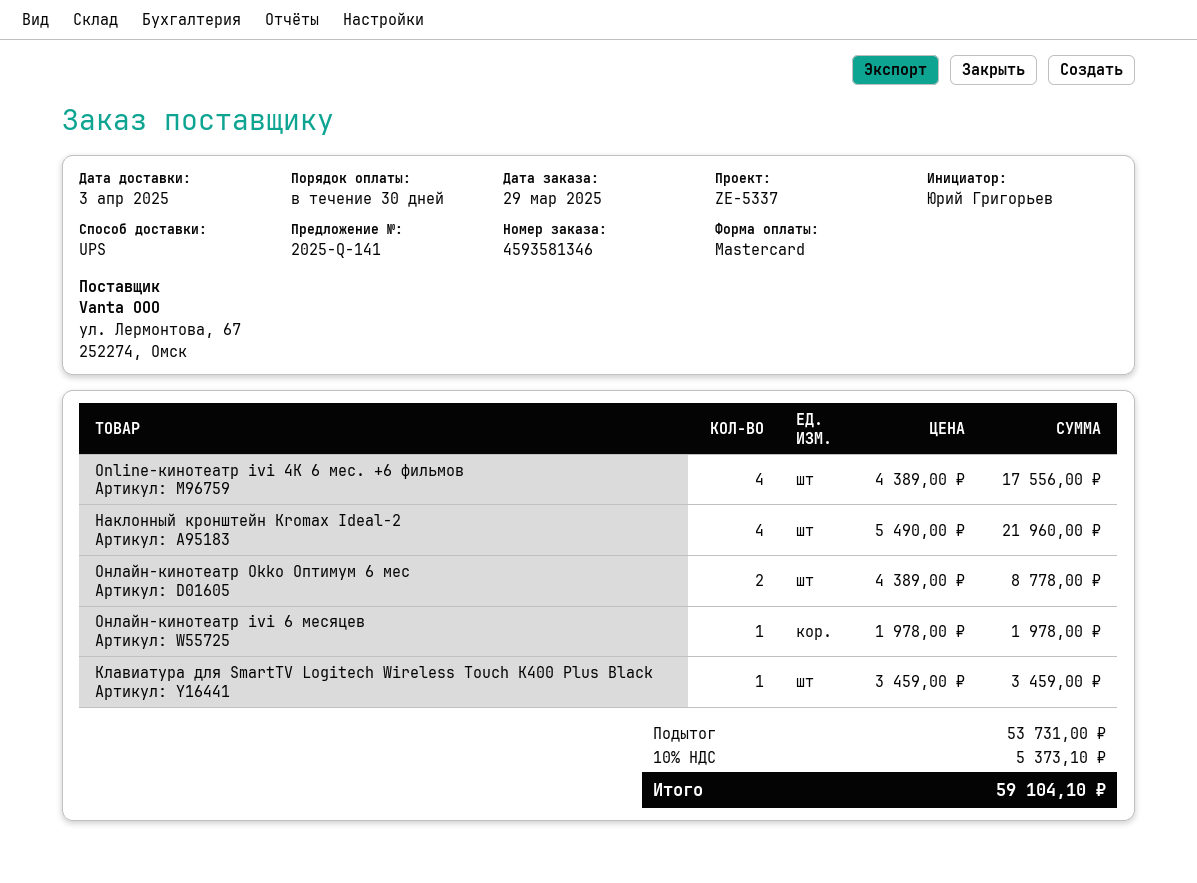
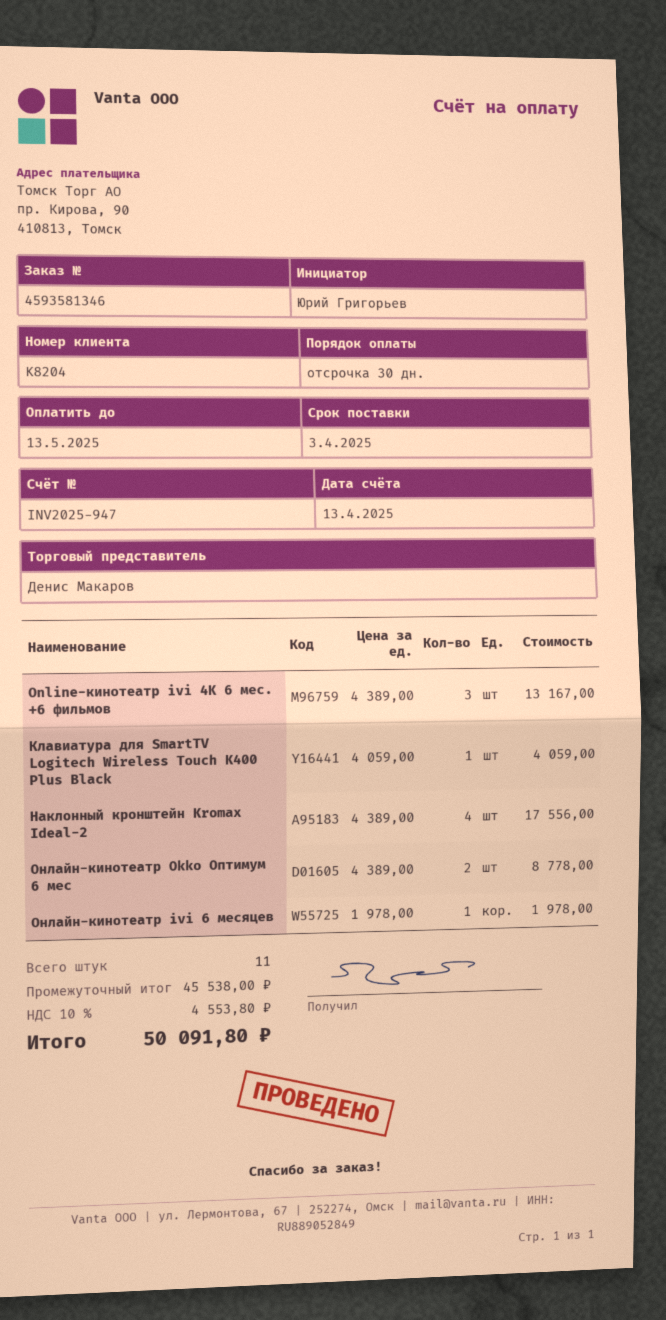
Online-кинотеатр ivi 4K 6 мес. +6 фильмов: 4 x 4389.00 = 17556.00 -> 3 x 4389.00 = 13167.00
Наклонный кронштейн Kromax Ideal-2: 4 x 5490.00 = 21960.00 -> 4 x 4389.00 = 17556.00
Клавиатура для SmartTV Logitech Wireless Touch K400 Plus Black: 1 x 3459.00 = 3459.00 -> 1 x 4059.00 = 4059.00
subtotal: 53731.00 -> 45538.00
tax: 10% = 5373.10 -> 10% = 4553.80
total: 59104.10 -> 50091.80

